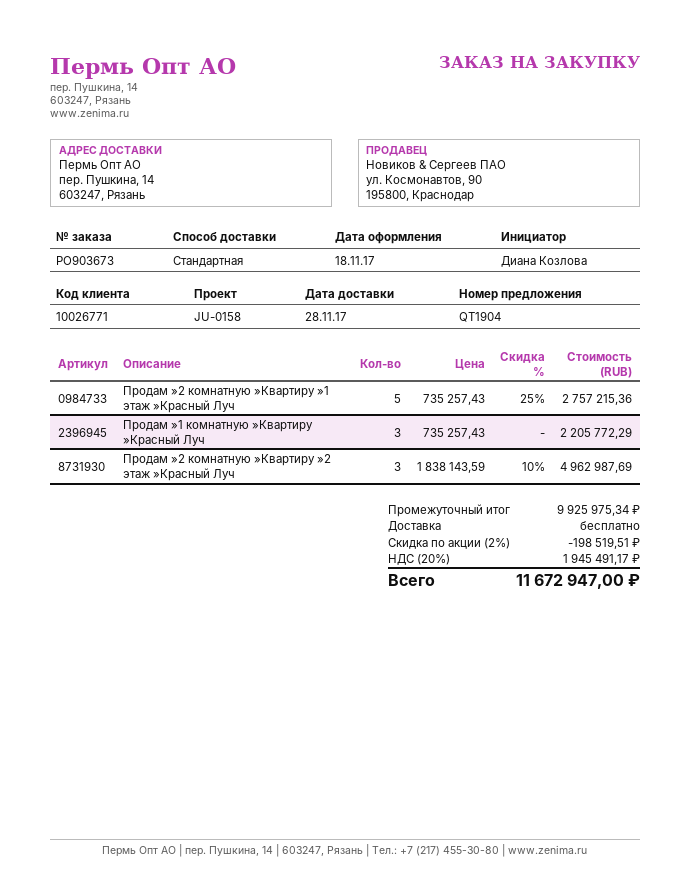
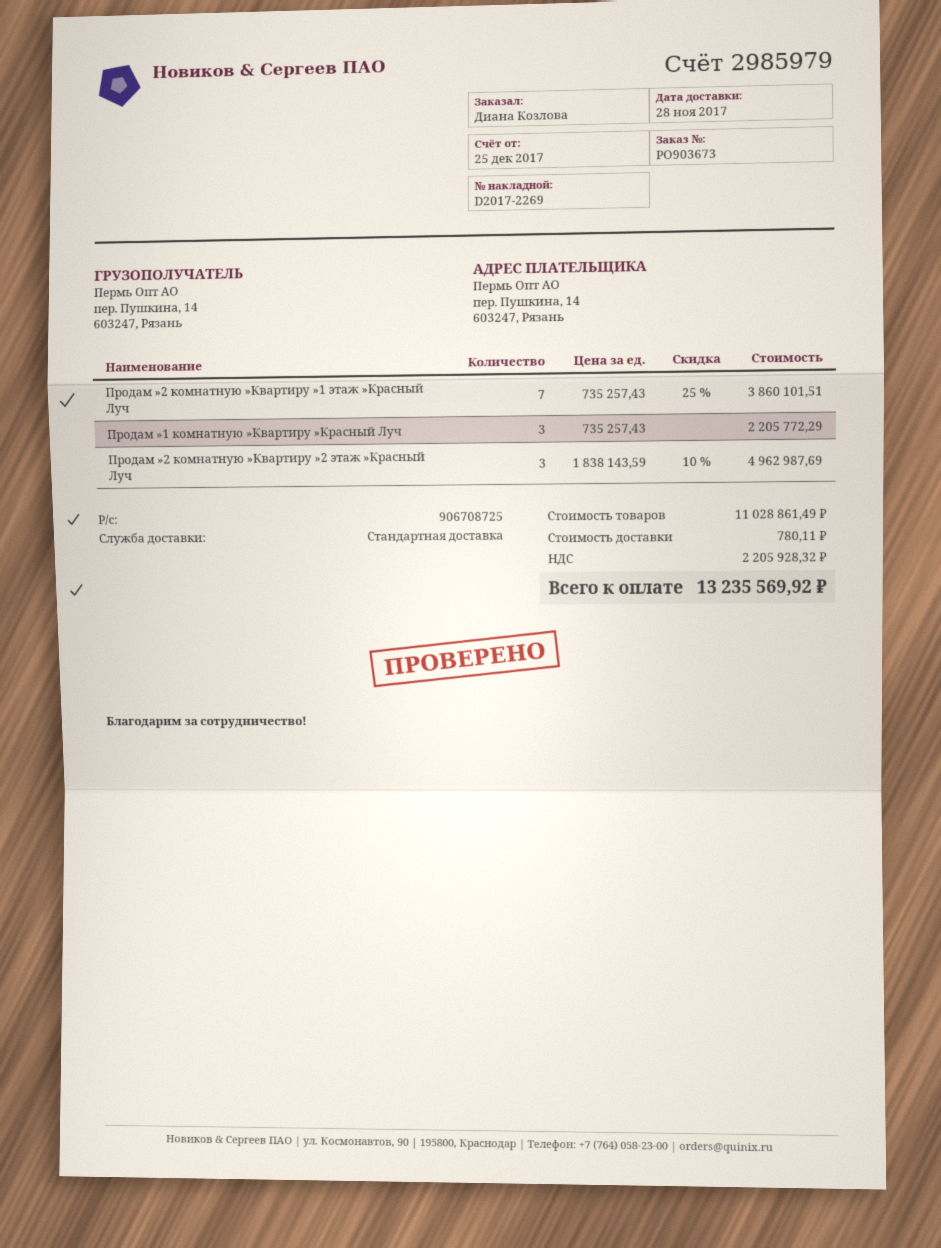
Продам »2 комнатную »Квартиру »1 этаж »Красный Луч: 5 x 735257.43 - 25% = 2757215.36 -> 7 x 735257.43 - 25% = 3860101.51
subtotal: 9925975.34 -> 11028861.49
discount: 2% = 198519.51 -> none
shipping: 0.00 -> 780.11
tax: 1945491.17 -> 2205928.32
total: 11672947.00 -> 13235569.92

